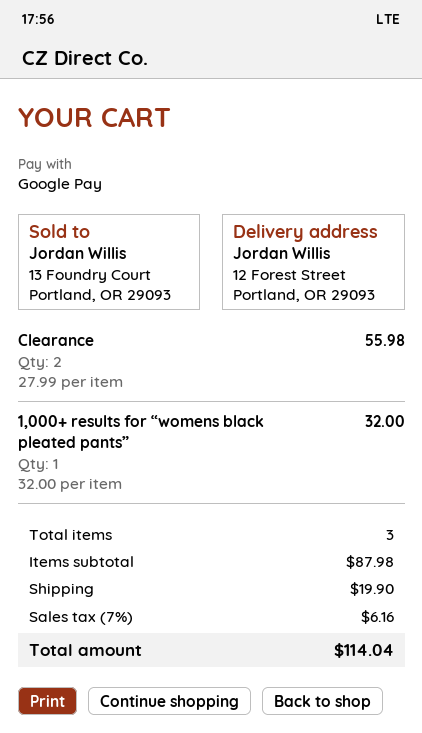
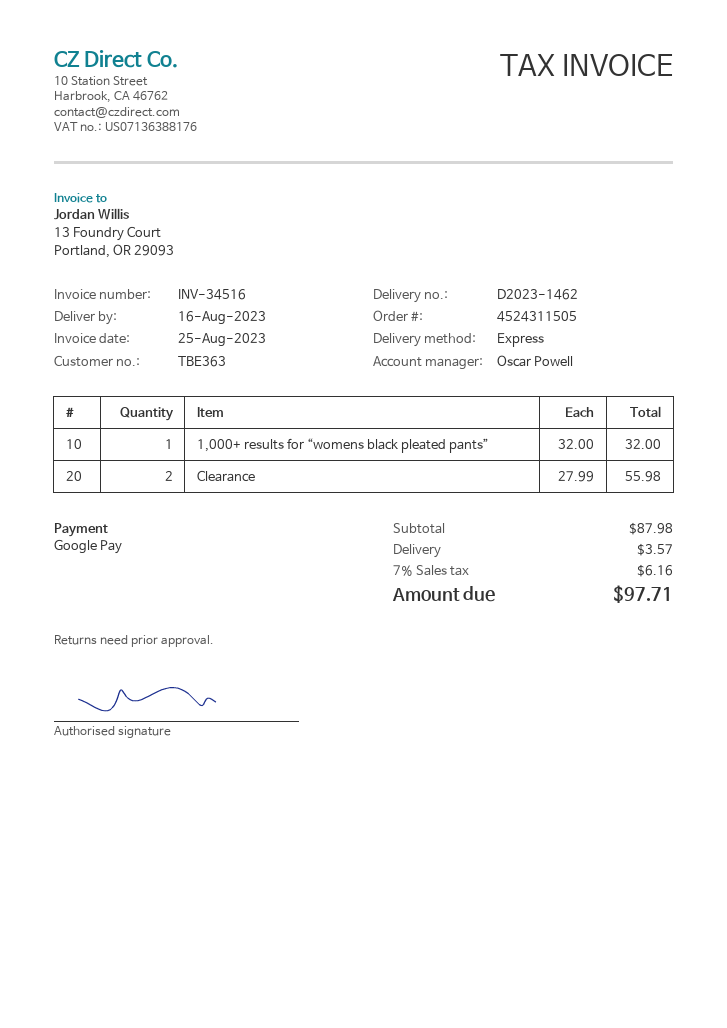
shipping: 19.90 -> 3.57
total: 114.04 -> 97.71

